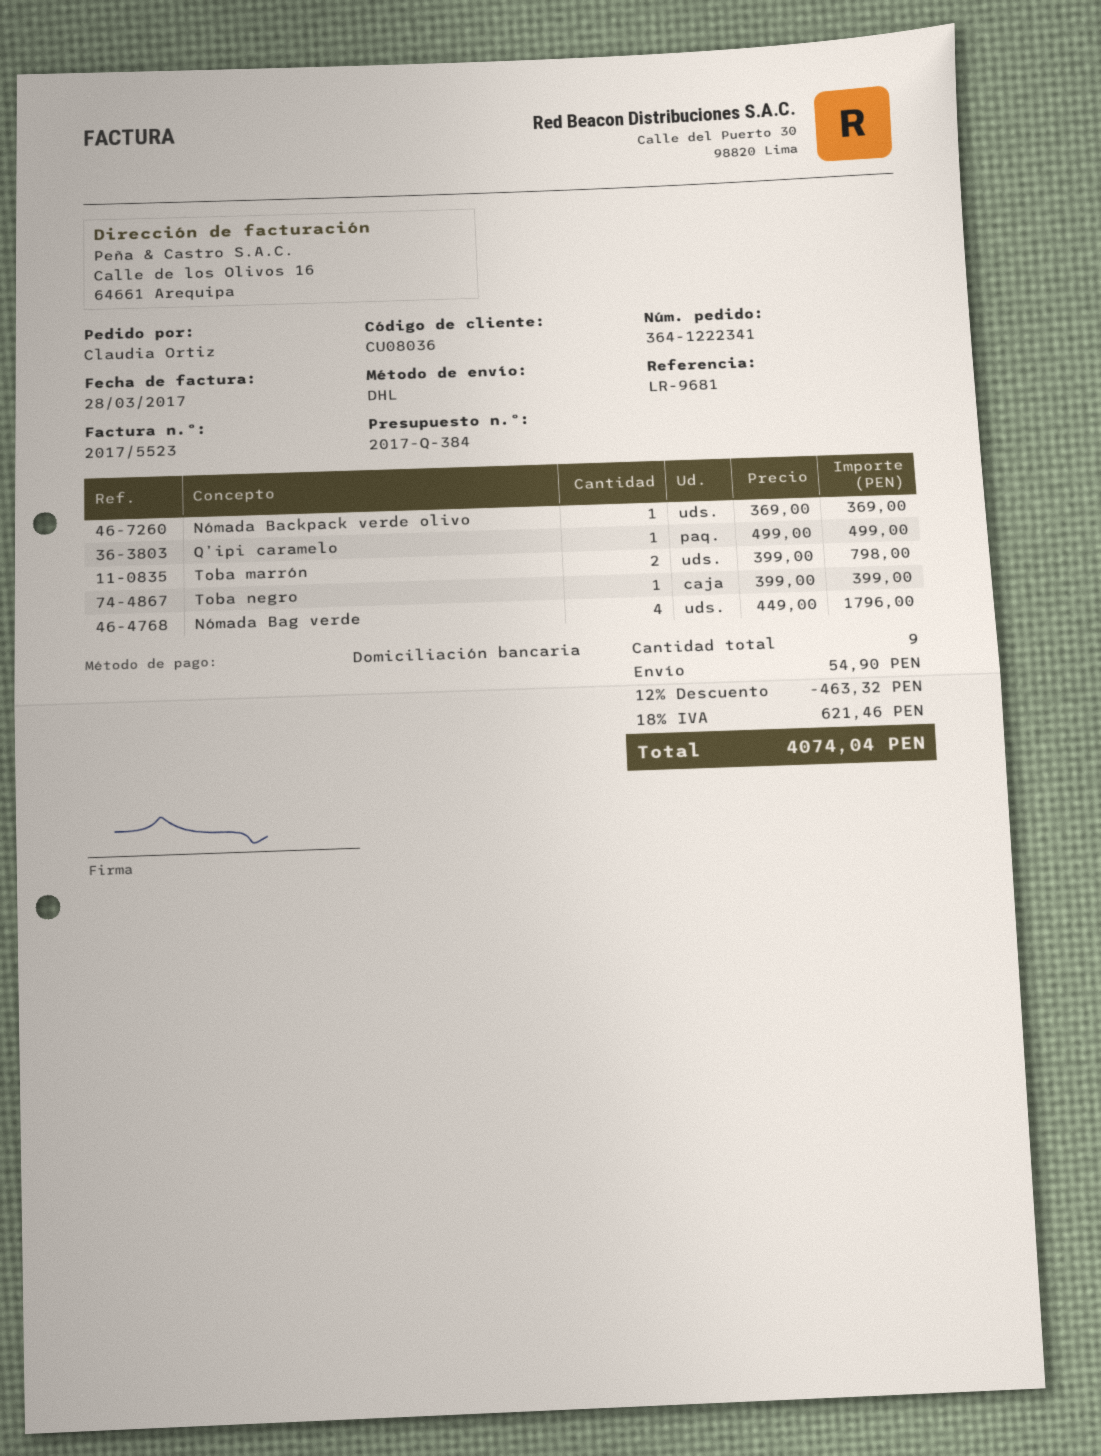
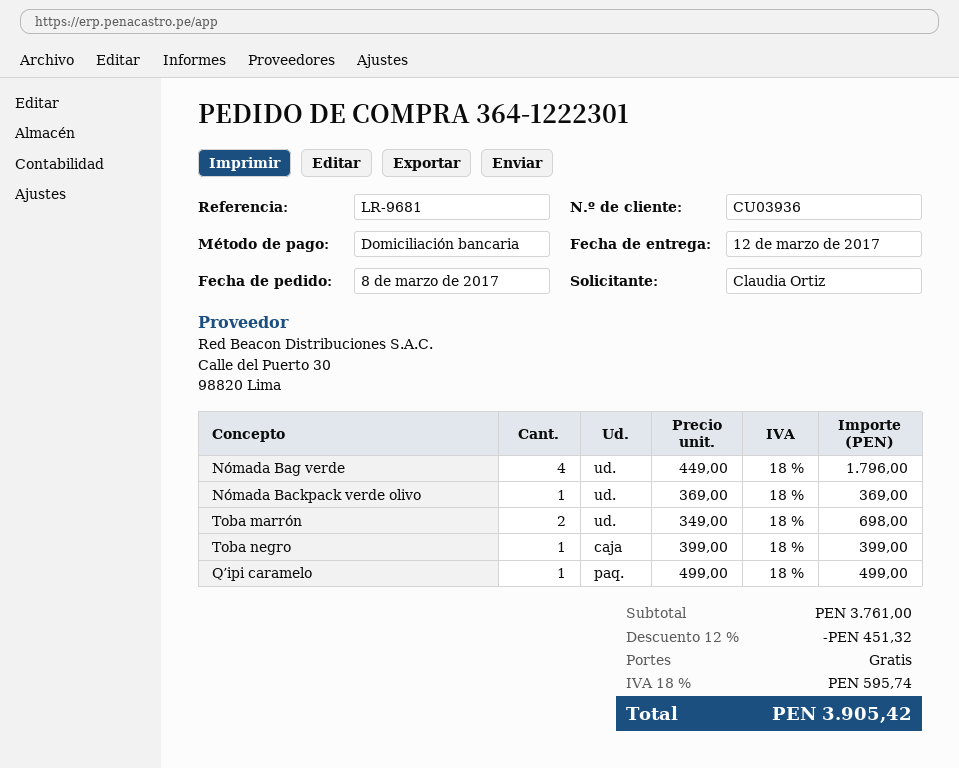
order number: 364-1222341 -> 364-1222301
customer number: CU08036 -> CU03936
Toba marrón: 2 x 399.00 = 798.00 -> 2 x 349.00 = 698.00
discount: 12% = 463.32 -> 12% = 451.32
shipping: 54.90 -> 0.00
tax: 18% = 621.46 -> 18% = 595.74
total: 4074.04 -> 3905.42

